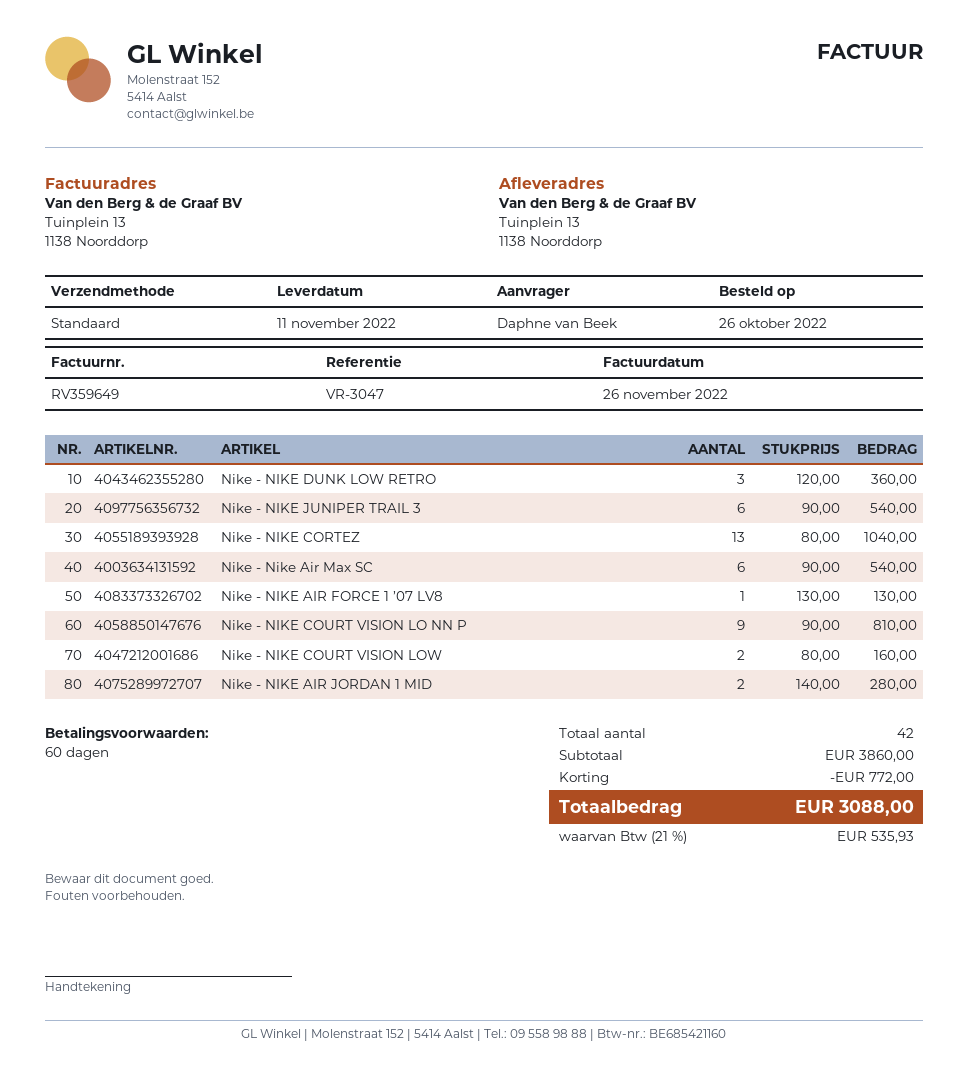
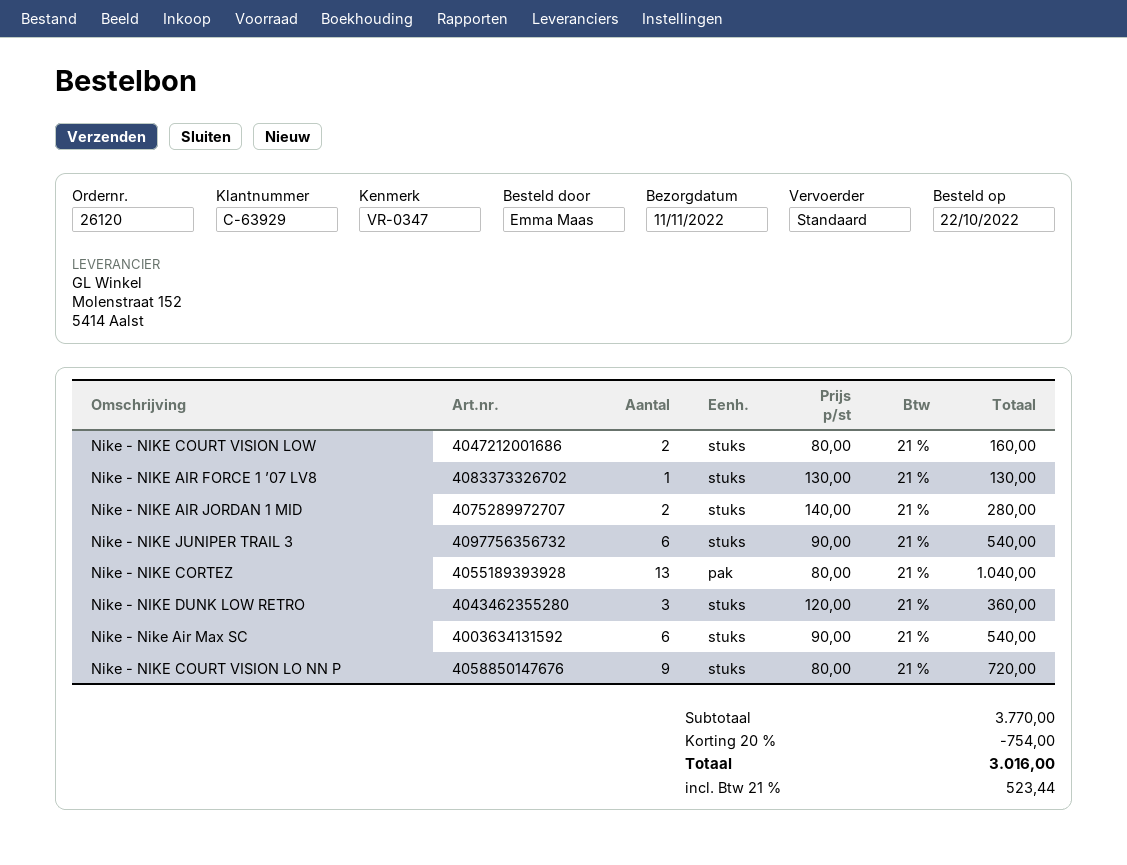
order date: 2022-10-26 -> 2022-10-22
reference: VR-3047 -> VR-0347
ordered by: Daphne van Beek -> Emma Maas
Nike - NIKE COURT VISION LO NN P: 9 x 90.00 = 810.00 -> 9 x 80.00 = 720.00
subtotal: 3860.00 -> 3770.00
discount: 772.00 -> 754.00
tax: 21% = 535.93 -> 21% = 523.44
total: 3088.00 -> 3016.00

